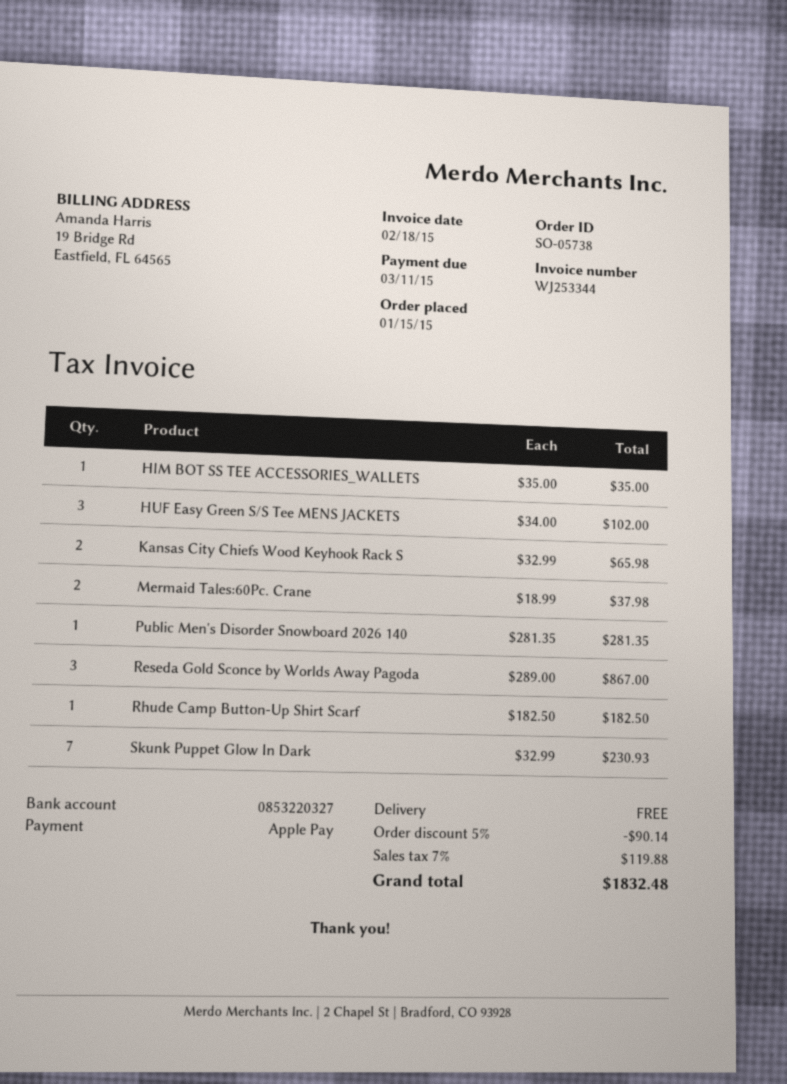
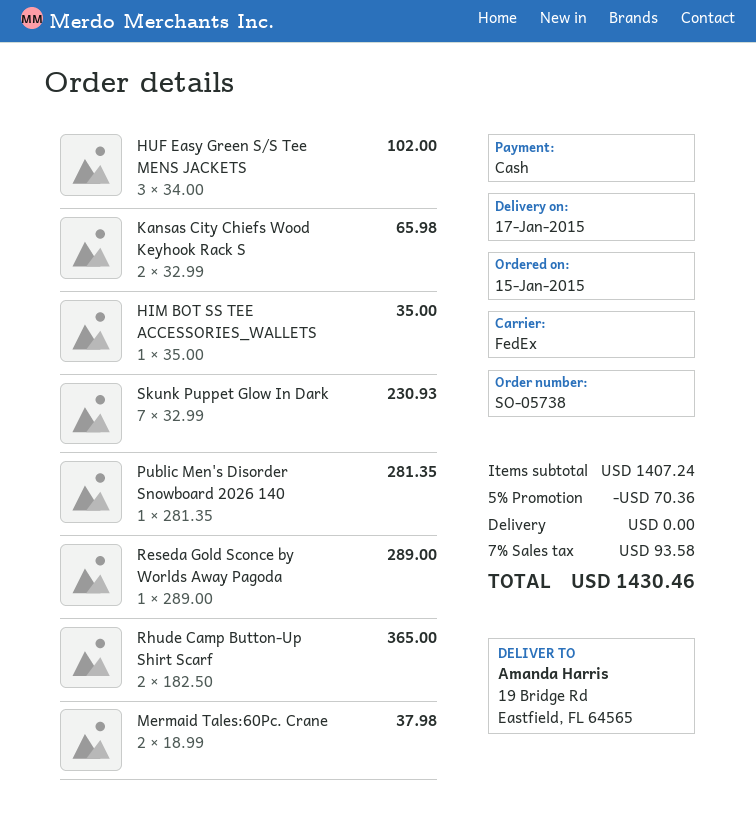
payment method: Apple Pay -> cash
Reseda Gold Sconce by Worlds Away Pagoda: 3 x 289.00 = 867.00 -> 1 x 289.00 = 289.00
Rhude Camp Button-Up Shirt Scarf: 1 x 182.50 = 182.50 -> 2 x 182.50 = 365.00
discount: 5% = 90.14 -> 5% = 70.36
tax: 7% = 119.88 -> 7% = 93.58
total: 1832.48 -> 1430.46

